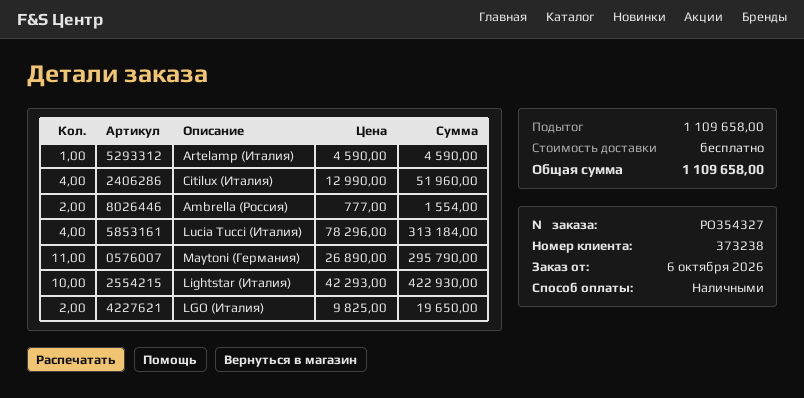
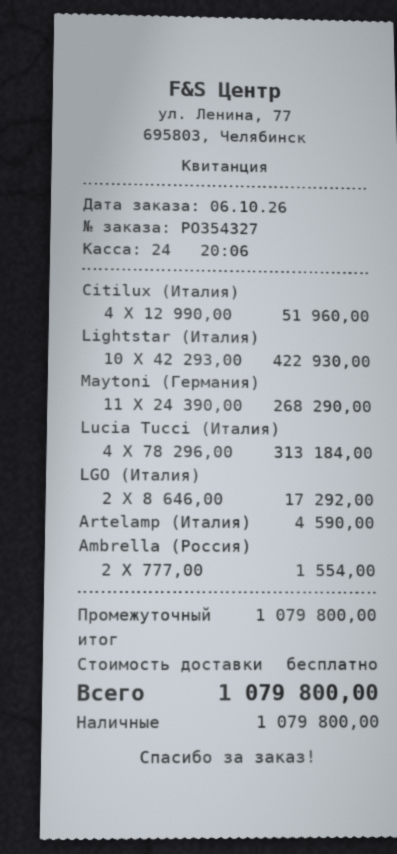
Maytoni (Германия): 11 x 26890.00 = 295790.00 -> 11 x 24390.00 = 268290.00
LGO (Италия): 2 x 9825.00 = 19650.00 -> 2 x 8646.00 = 17292.00
subtotal: 1109658.00 -> 1079800.00
total: 1109658.00 -> 1079800.00

